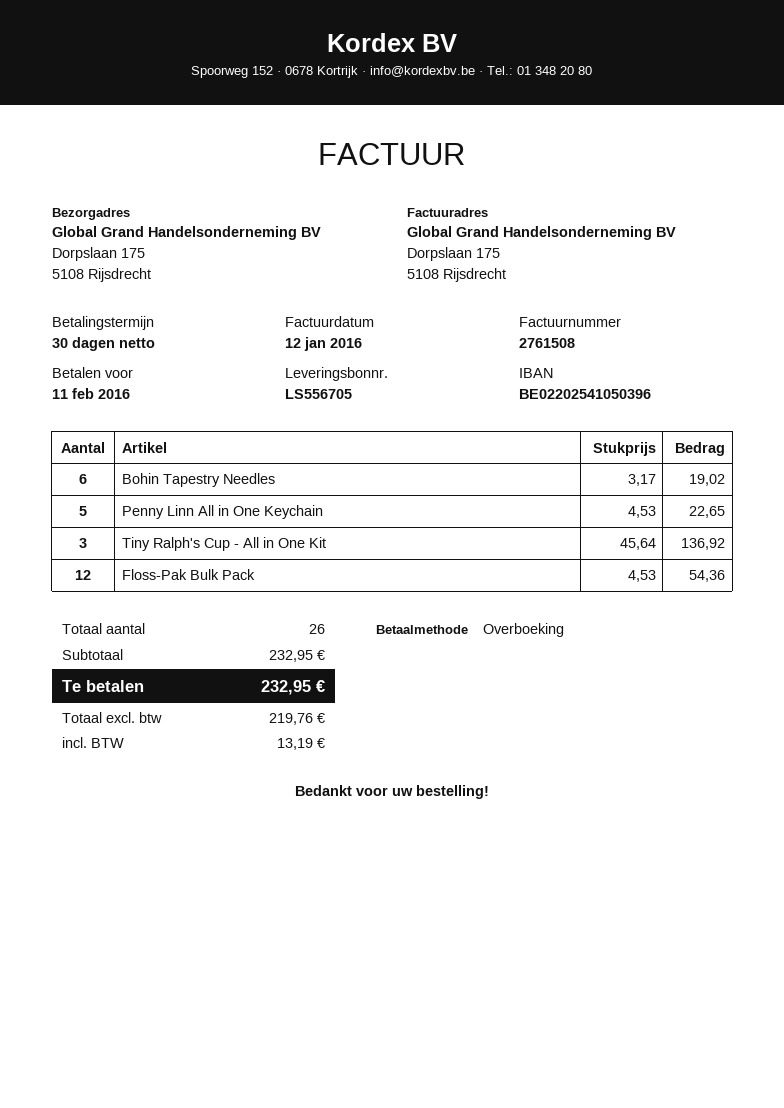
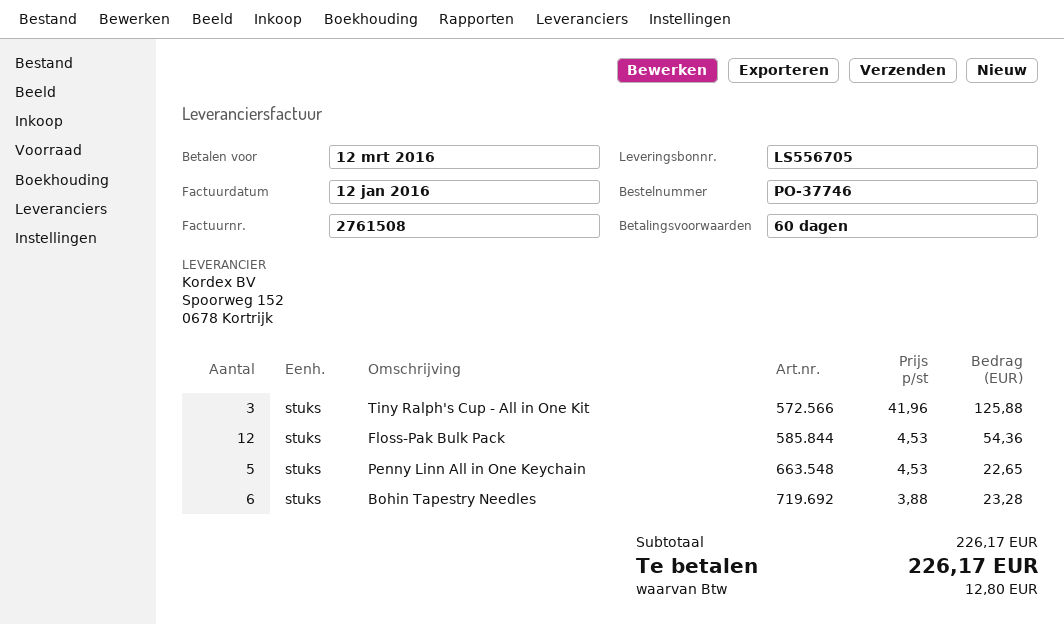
payment terms: 30 days -> 60 days
due date: 2016-02-11 -> 2016-03-12
Bohin Tapestry Needles: 6 x 3.17 = 19.02 -> 6 x 3.88 = 23.28
Tiny Ralph's Cup - All in One Kit: 3 x 45.64 = 136.92 -> 3 x 41.96 = 125.88
subtotal: 232.95 -> 226.17
tax: 13.19 -> 12.80
total: 232.95 -> 226.17

